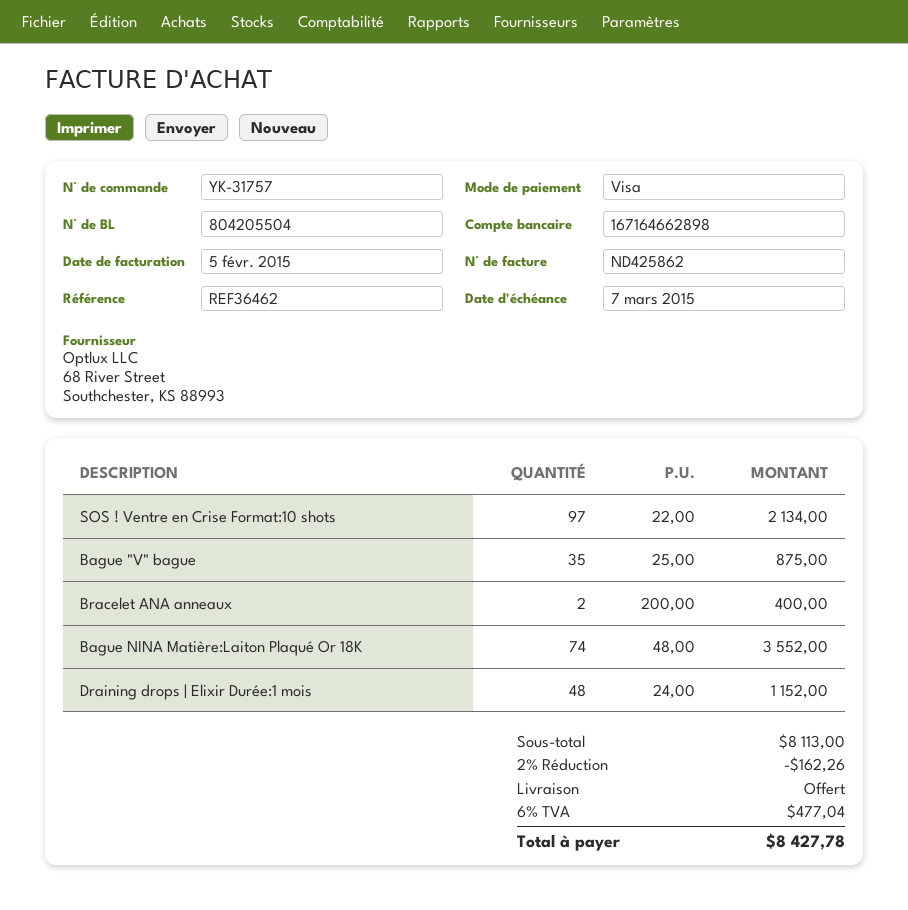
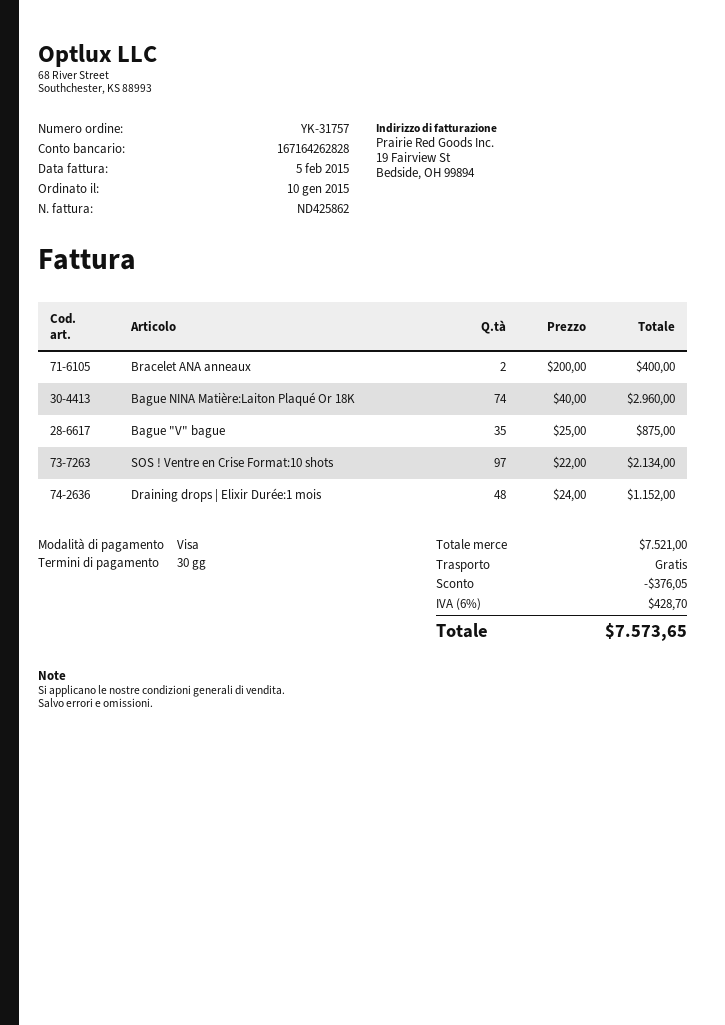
bank account: 167164662898 -> 167164262828
Bague NINA Matière:Laiton Plaqué Or 18K: 74 x 48.00 = 3552.00 -> 74 x 40.00 = 2960.00
subtotal: 8113.00 -> 7521.00
discount: 162.26 -> 376.05
tax: 6% = 477.04 -> 6% = 428.70
total: 8427.78 -> 7573.65

